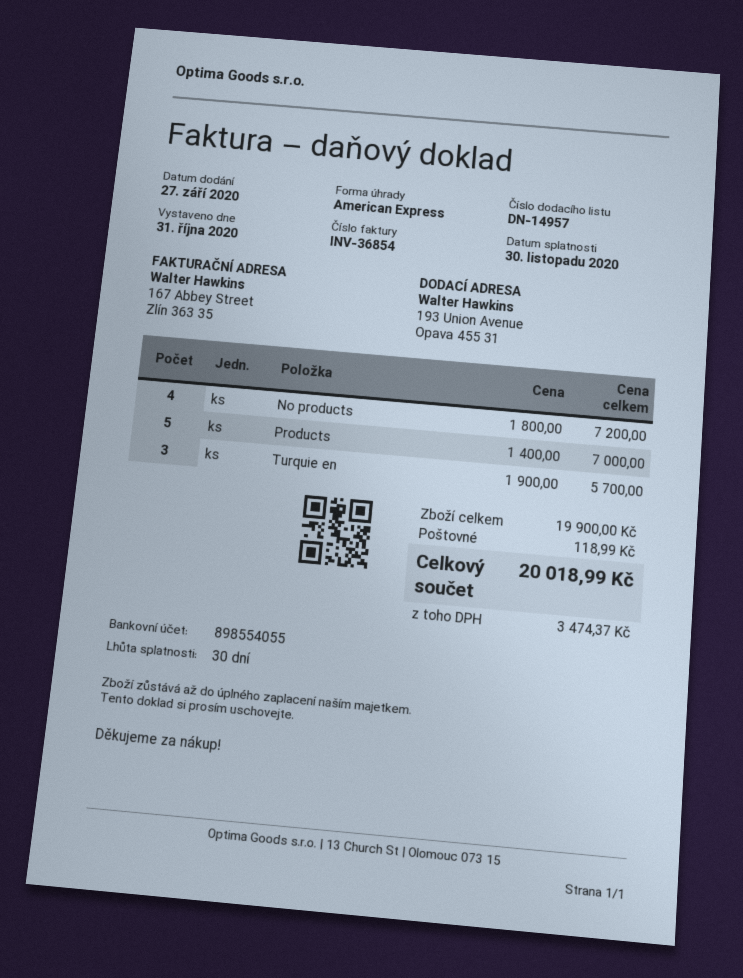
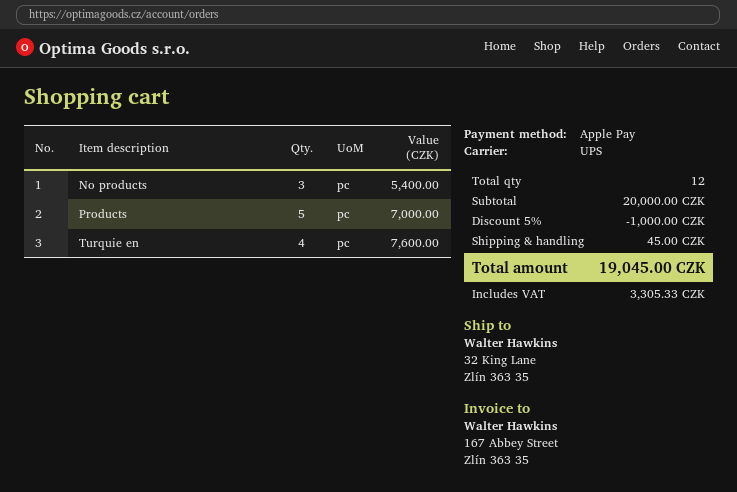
payment method: American Express -> Apple Pay
ship to: 193 Union Avenue, Opava 455 31 -> 32 King Lane, Zlín 363 35
No products: 4 for 7200.00 -> 3 for 5400.00
Turquie en: 3 for 5700.00 -> 4 for 7600.00
subtotal: 19900.00 -> 20000.00
discount: none -> 5% = 1000.00
shipping: 118.99 -> 45.00
tax: 3474.37 -> 3305.33
total: 20018.99 -> 19045.00

